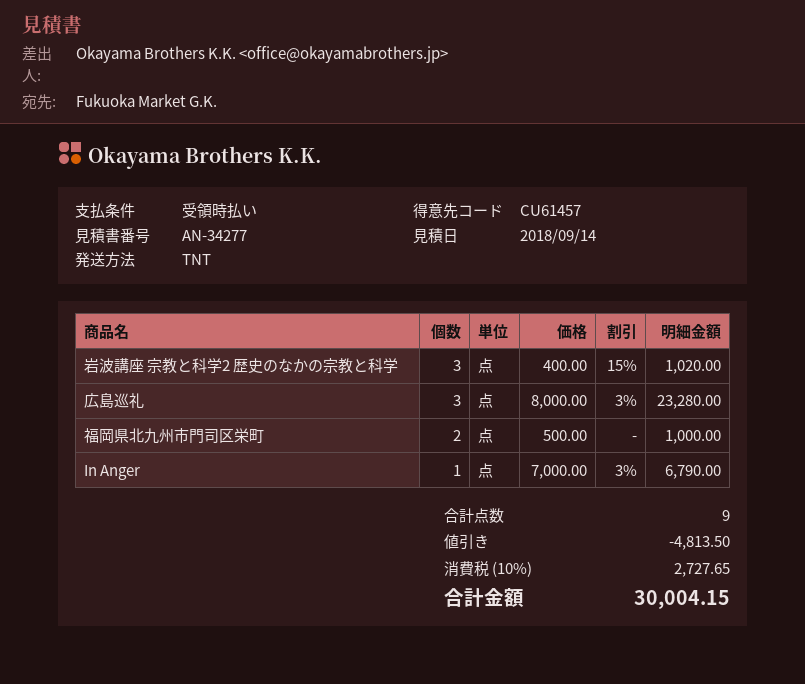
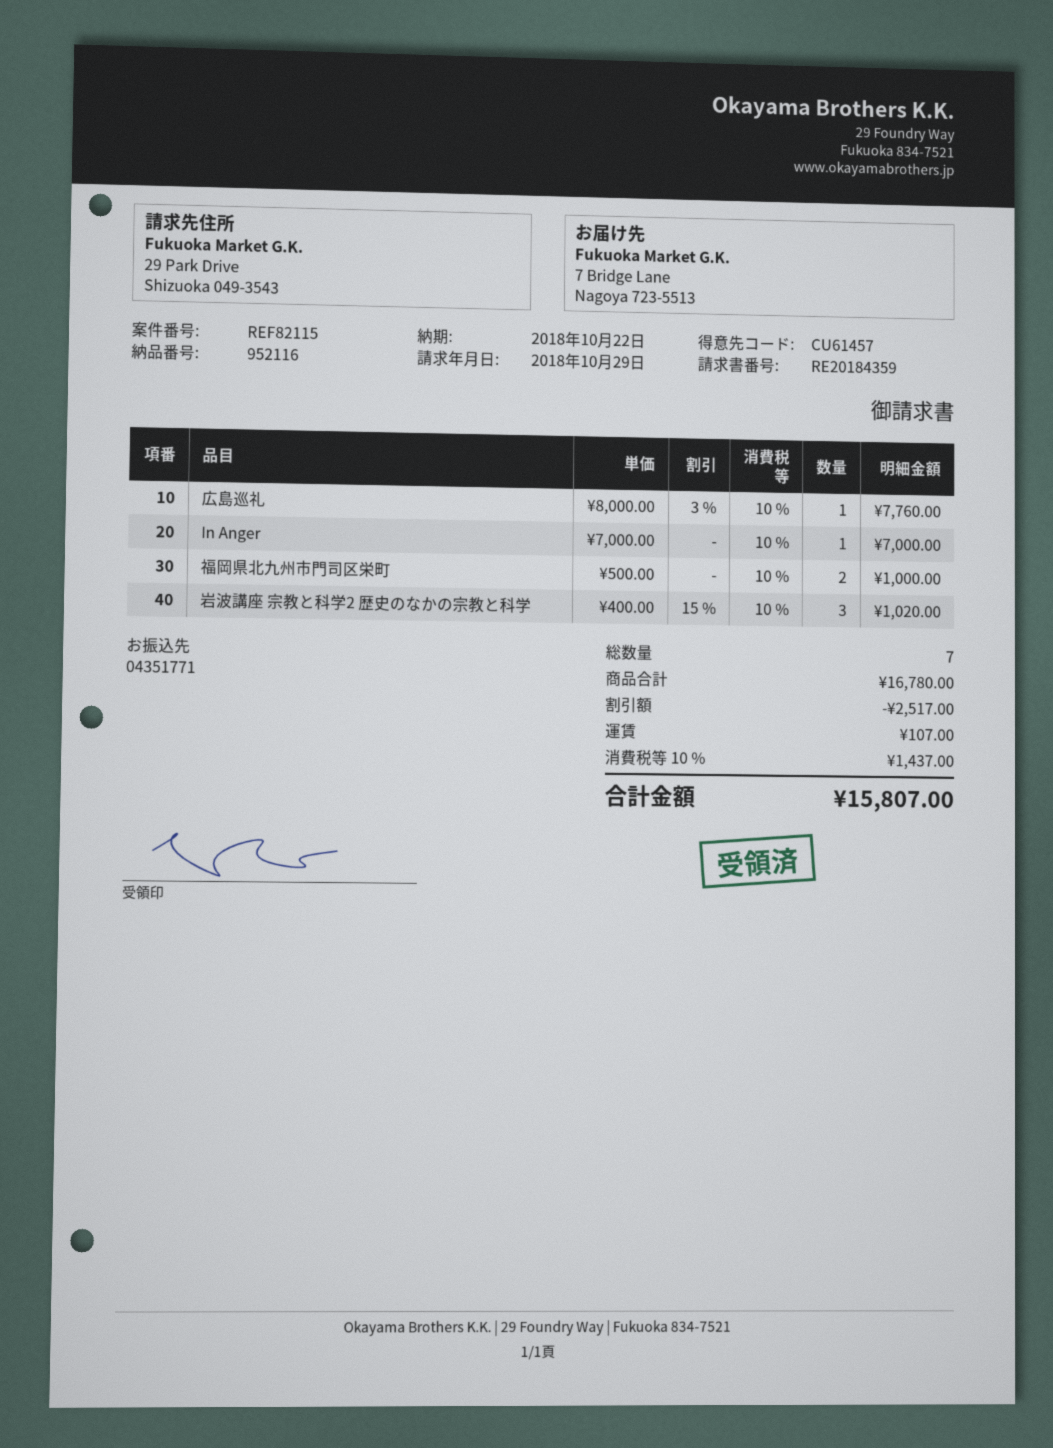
広島巡礼: 3 x 8000.00 - 3% = 23280.00 -> 1 x 8000.00 - 3% = 7760.00
In Anger: 1 x 7000.00 - 3% = 6790.00 -> 1 x 7000.00 = 7000.00
total quantity: 9 -> 7
discount: 4813.50 -> 2517.00
shipping: none -> 107.00
tax: 10% = 2727.65 -> 10% = 1437.00
total: 30004.15 -> 15807.00

